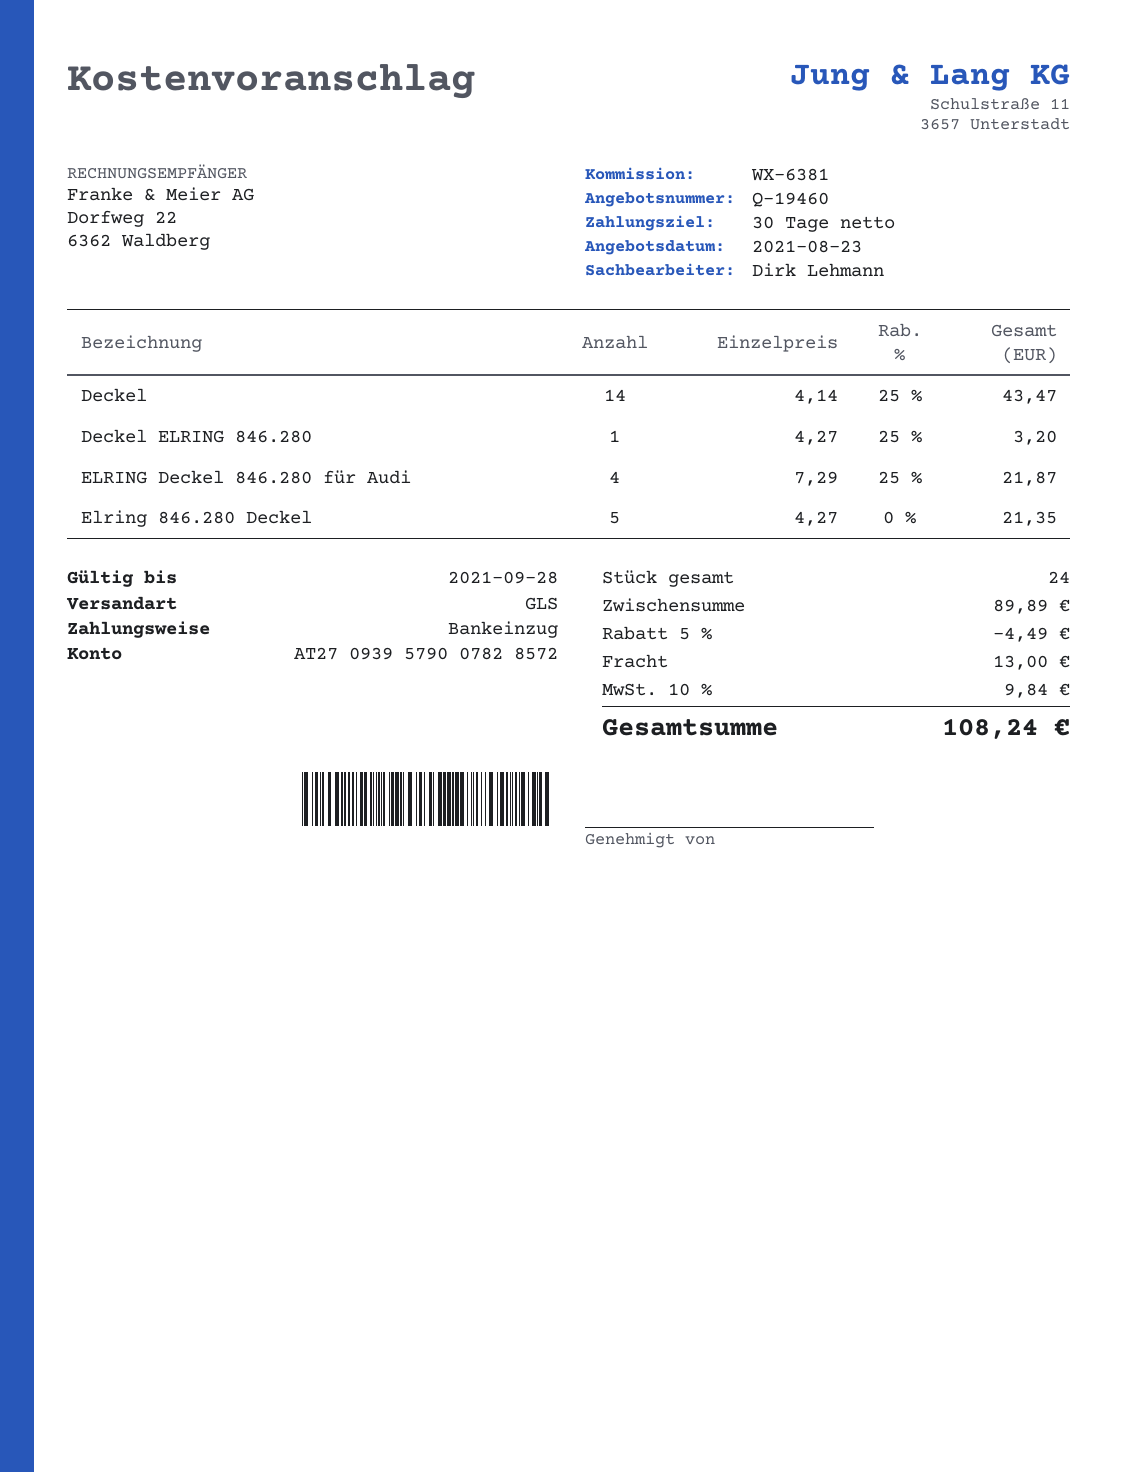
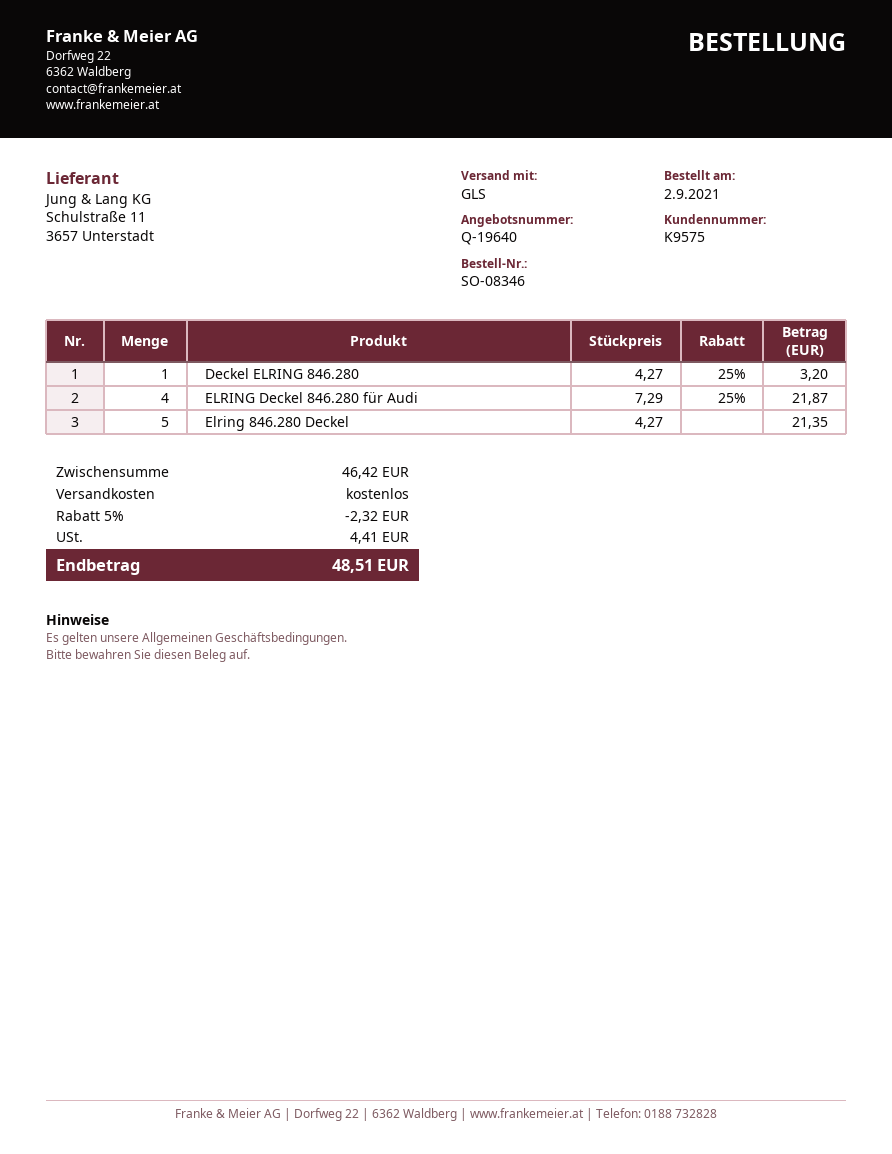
quote number: Q-19460 -> Q-19640
Deckel: 14 x 4.14 - 25% = 43.47 -> none
subtotal: 89.89 -> 46.42
discount: 5% = 4.49 -> 5% = 2.32
shipping: 13.00 -> 0.00
tax: 9.84 -> 4.41
total: 108.24 -> 48.51

